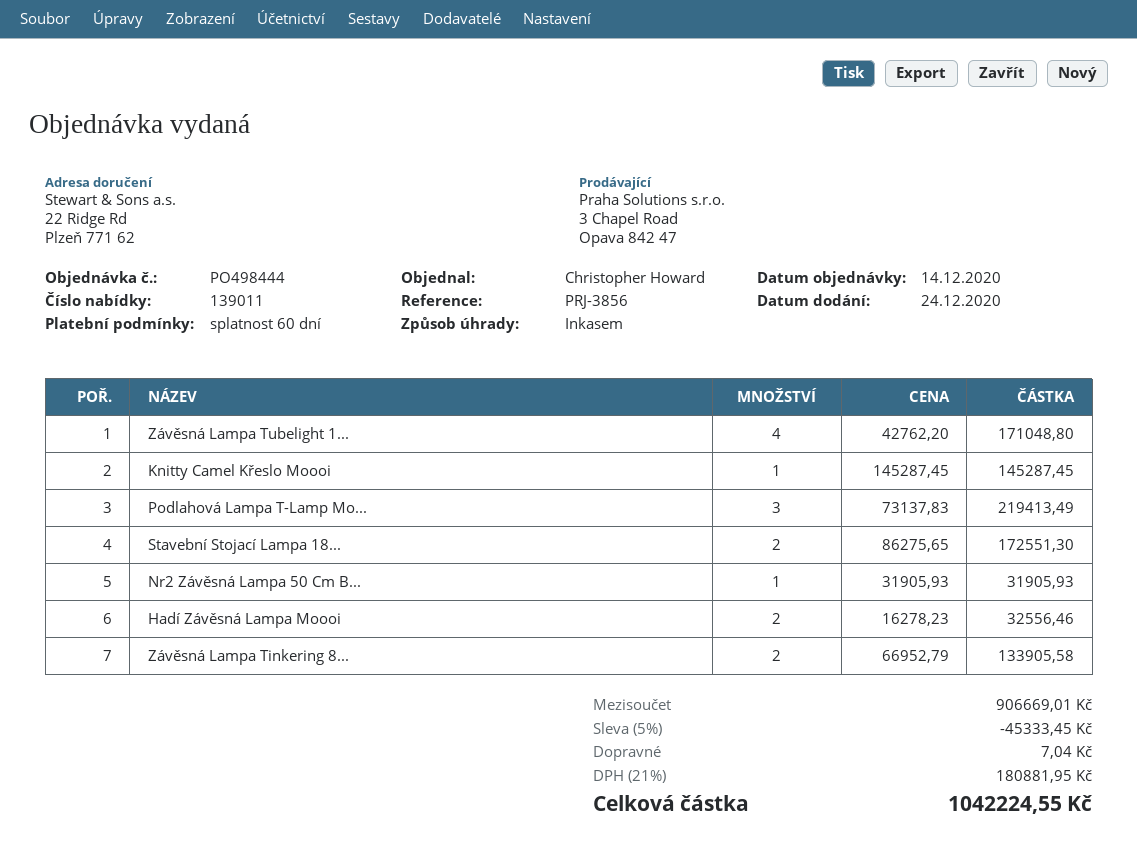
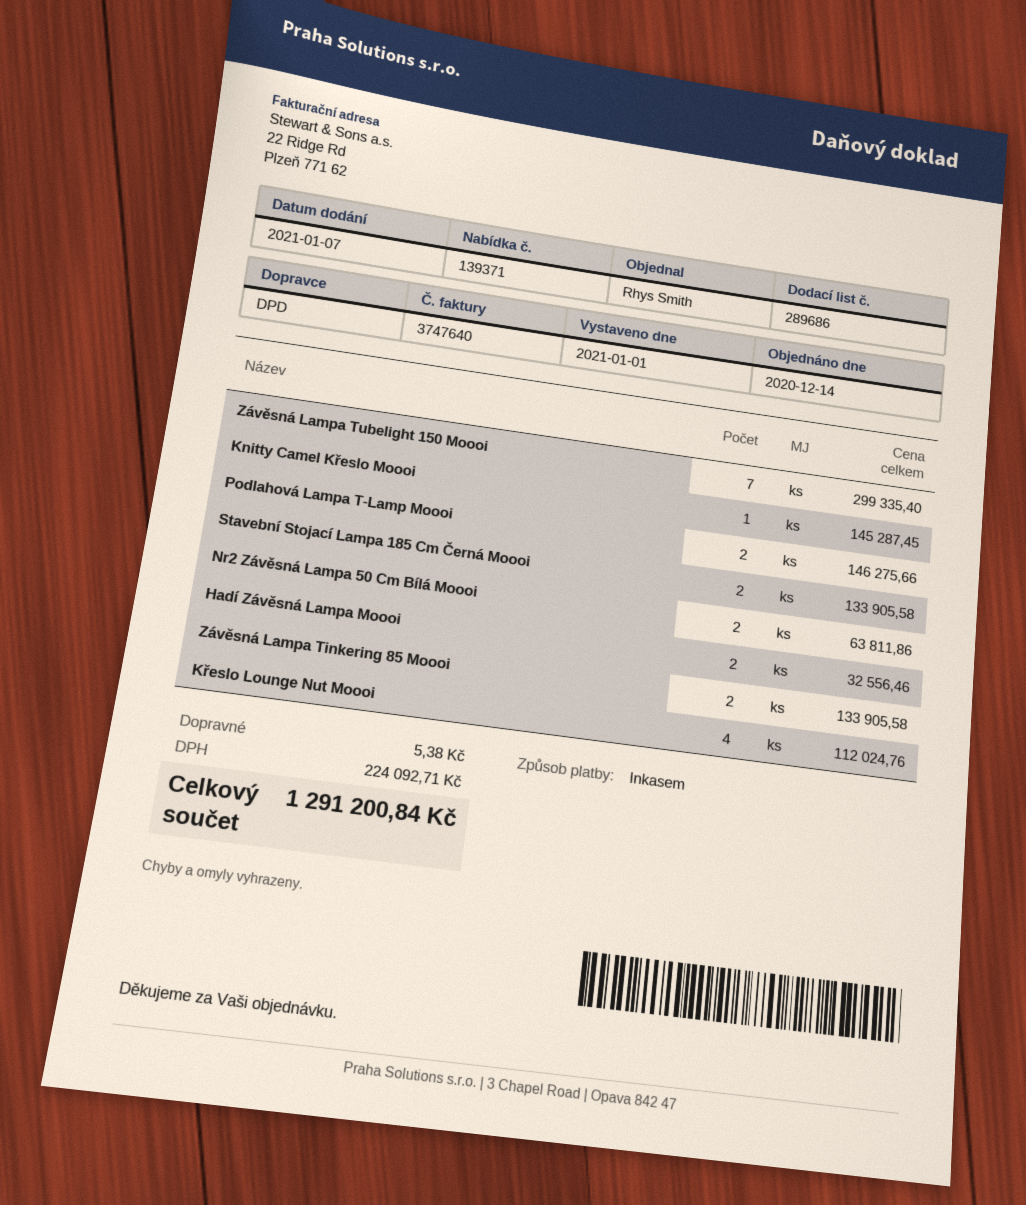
quote number: 139011 -> 139371
delivery date: 2020-12-24 -> 2021-01-07
ordered by: Christopher Howard -> Rhys Smith
Závěsná Lampa Tubelight 1...: 4 for 171048.80 -> 7 for 299335.40
Podlahová Lampa T-Lamp Mo...: 3 for 219413.49 -> 2 for 146275.66
Stavební Stojací Lampa 18...: 2 for 172551.30 -> 2 for 133905.58
Nr2 Závěsná Lampa 50 Cm B...: 1 for 31905.93 -> 2 for 63811.86
Křeslo Lounge Nut Moooi: none -> 4 for 112024.76
discount: 5% = 45333.45 -> none
shipping: 7.04 -> 5.38
tax: 180881.95 -> 224092.71
total: 1042224.55 -> 1291200.84

